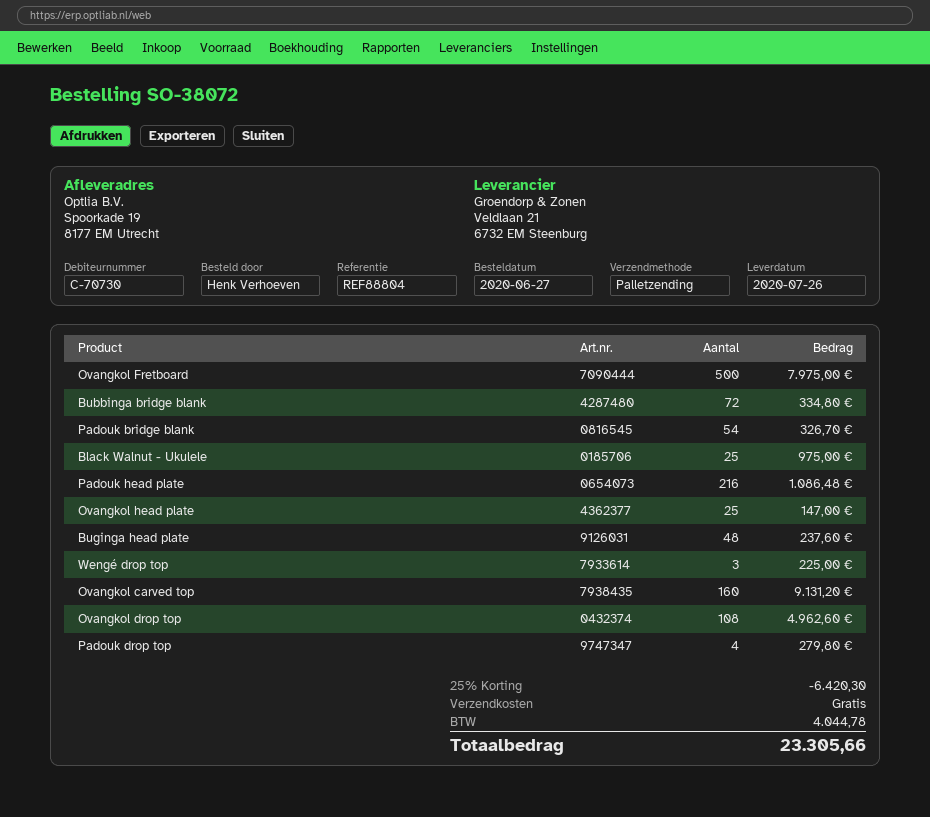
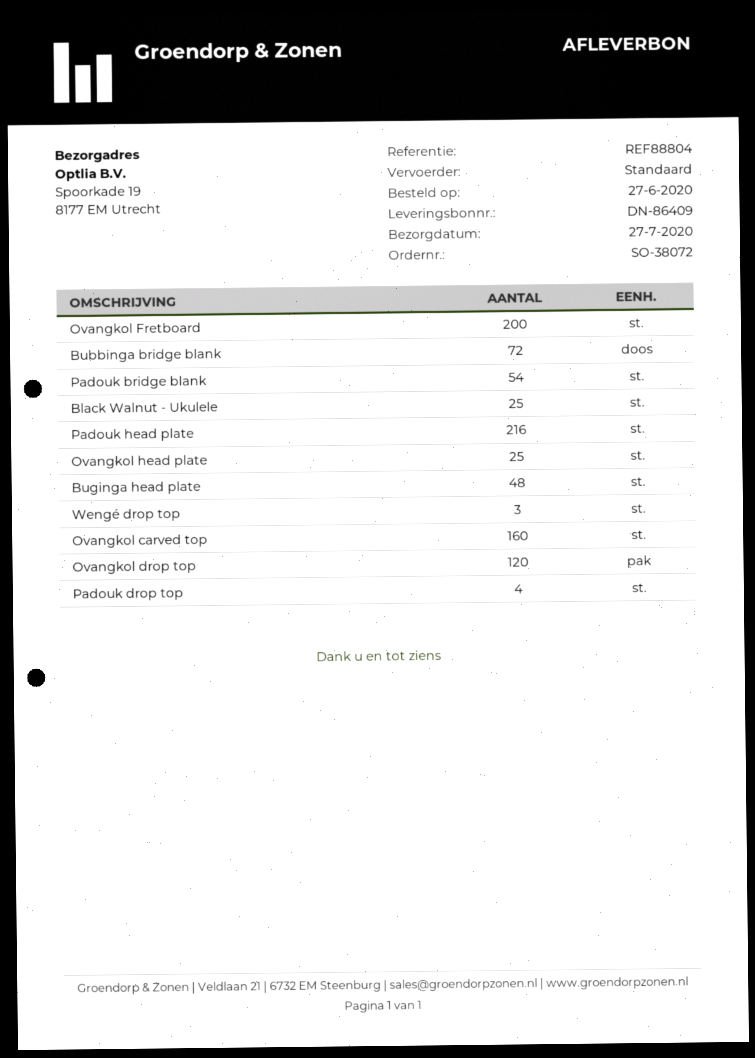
delivery date: 2020-07-26 -> 2020-07-27
shipping method: pallet freight -> standard
Ovangkol Fretboard: 500 -> 200
Ovangkol drop top: 108 -> 120

